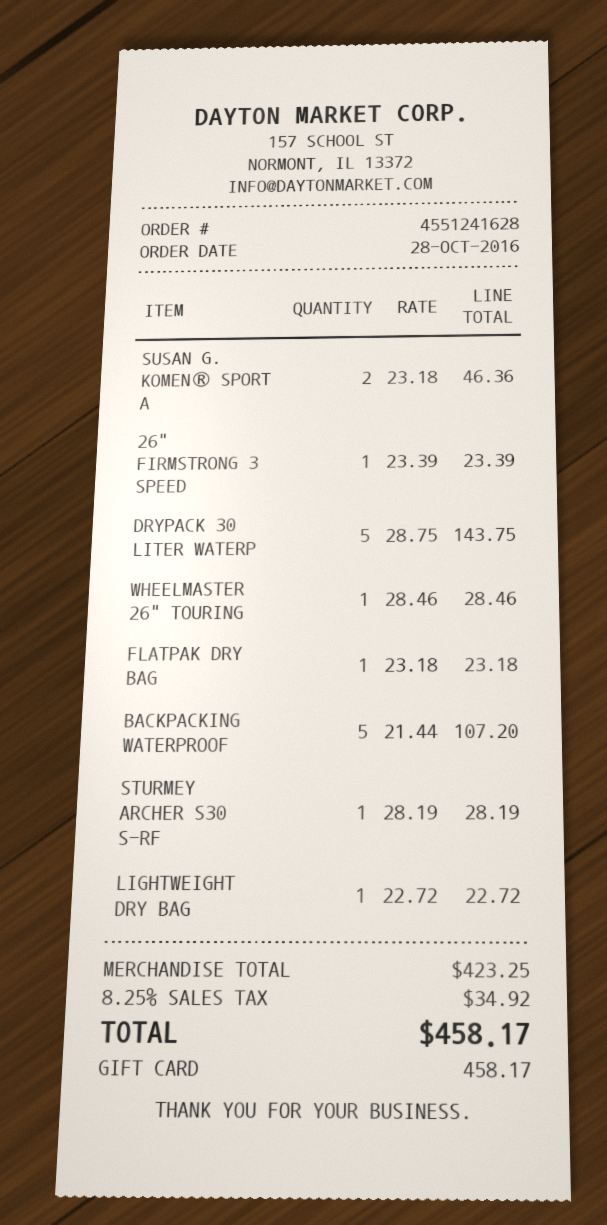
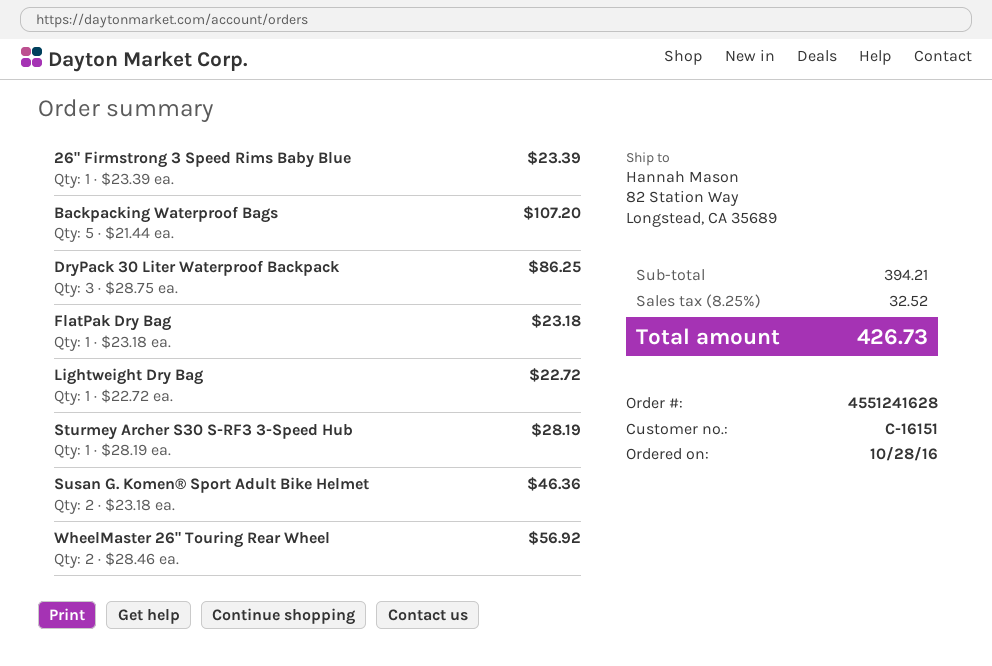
DRYPACK 30 LITER WATERP: 5 x 28.75 = 143.75 -> 3 x 28.75 = 86.25
WHEELMASTER 26" TOURING: 1 x 28.46 = 28.46 -> 2 x 28.46 = 56.92
subtotal: 423.25 -> 394.21
tax: 8.25% = 34.92 -> 8.25% = 32.52
total: 458.17 -> 426.73

